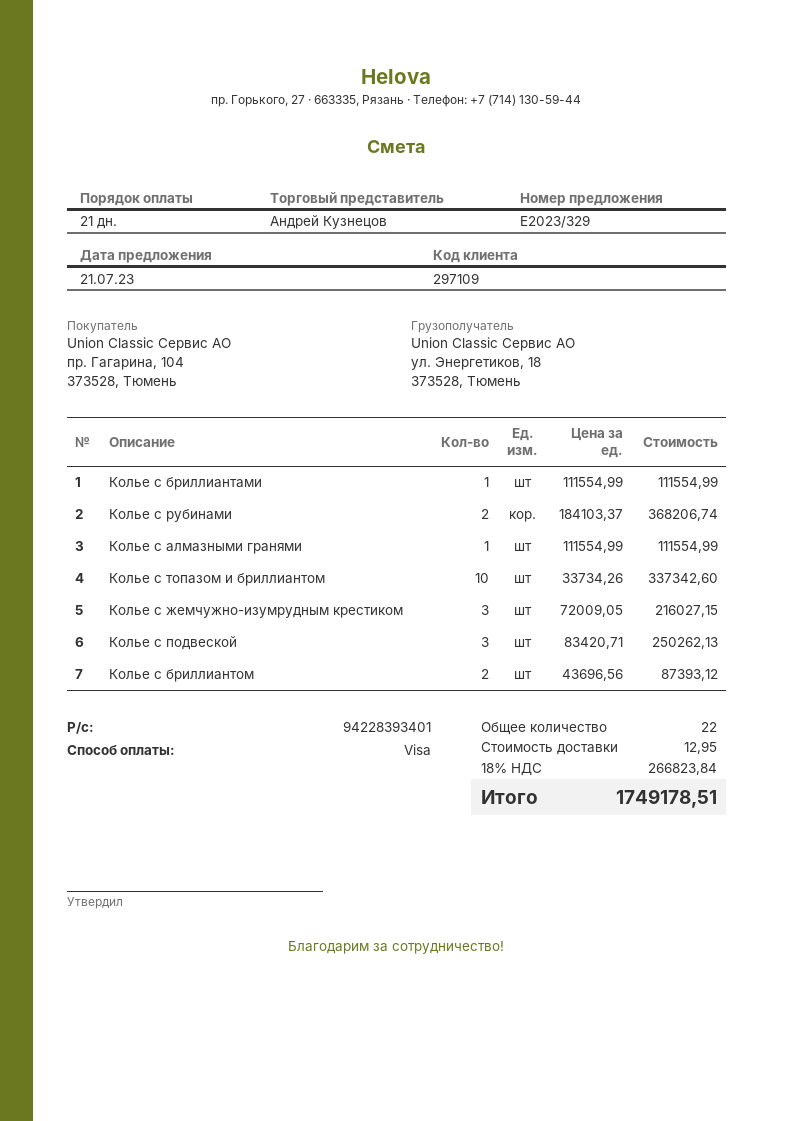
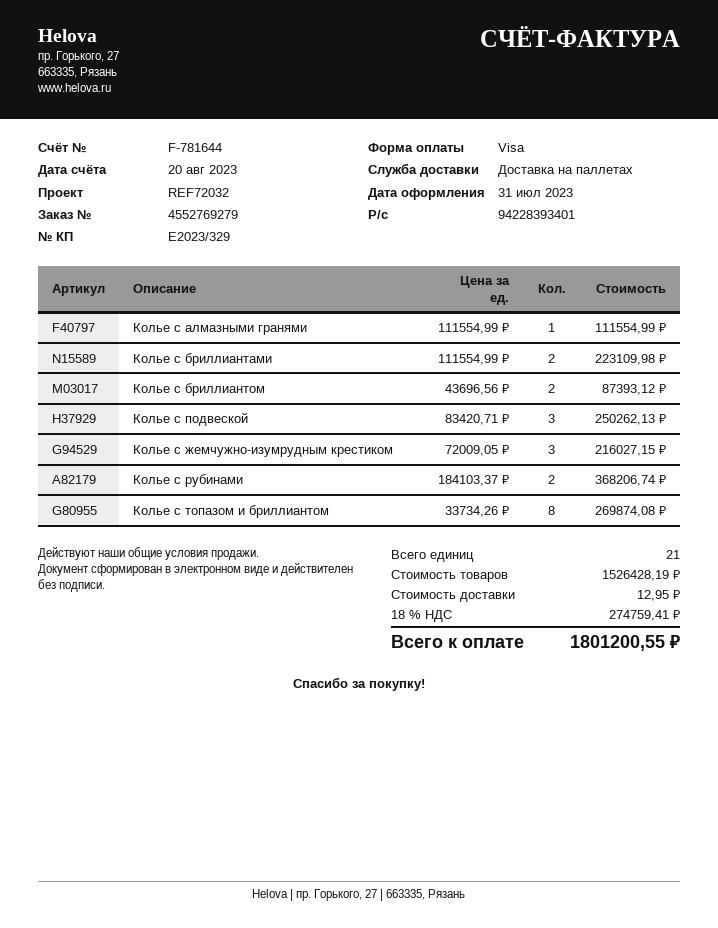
Колье с бриллиантами: 1 x 111554.99 = 111554.99 -> 2 x 111554.99 = 223109.98
Колье с топазом и бриллиантом: 10 x 33734.26 = 337342.60 -> 8 x 33734.26 = 269874.08
total quantity: 22 -> 21
tax: 18% = 266823.84 -> 18% = 274759.41
total: 1749178.51 -> 1801200.55

